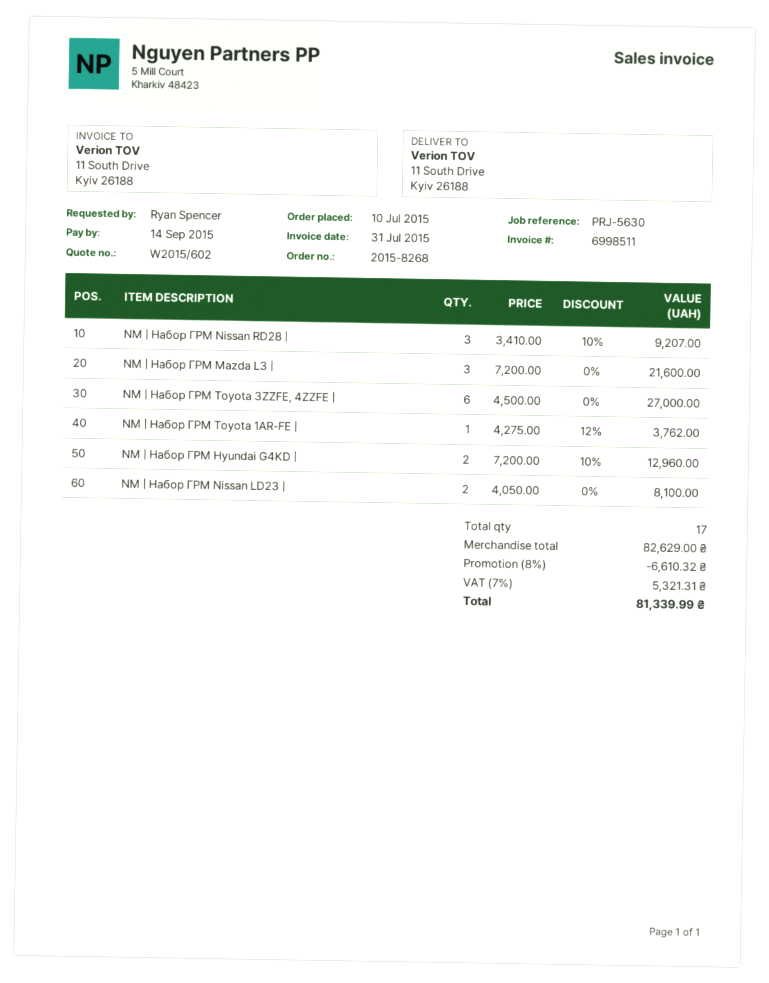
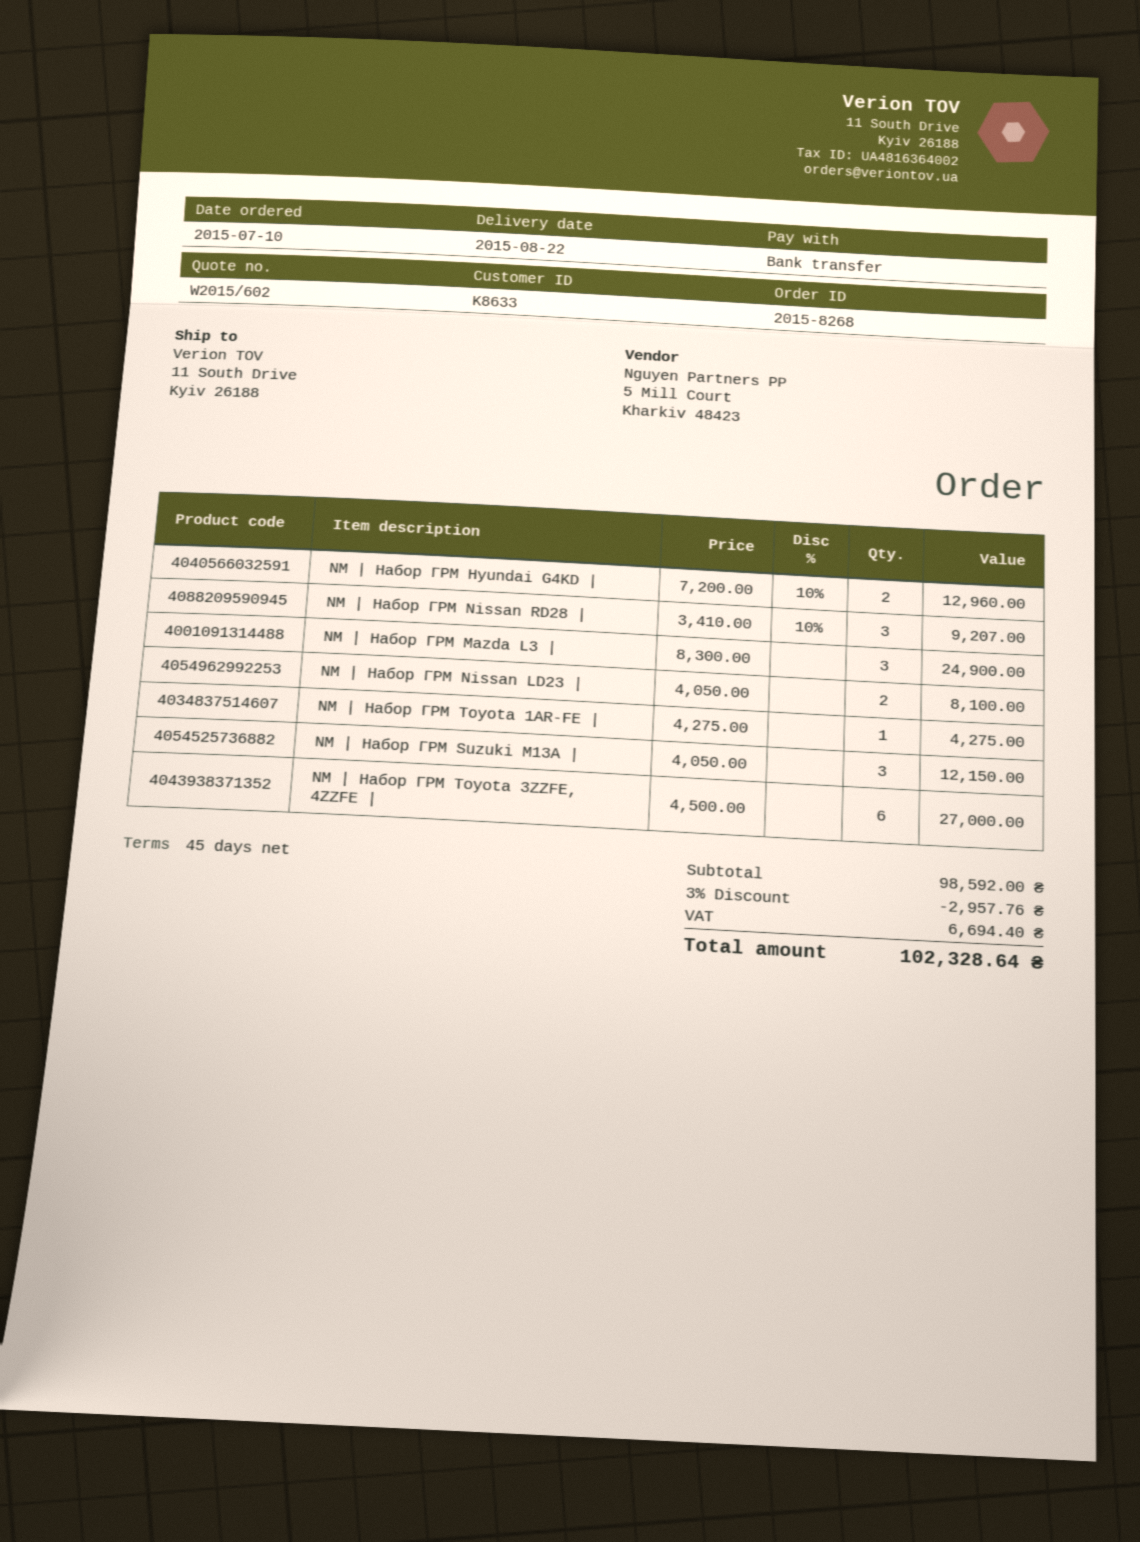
NM | Набор ГРМ Mazda L3 |: 3 x 7200.00 = 21600.00 -> 3 x 8300.00 = 24900.00
NM | Набор ГРМ Toyota 1AR-FE |: 1 x 4275.00 - 12% = 3762.00 -> 1 x 4275.00 = 4275.00
NM | Набор ГРМ Suzuki M13A |: none -> 3 x 4050.00 = 12150.00
subtotal: 82629.00 -> 98592.00
discount: 8% = 6610.32 -> 3% = 2957.76
tax: 5321.31 -> 6694.40
total: 81339.99 -> 102328.64

